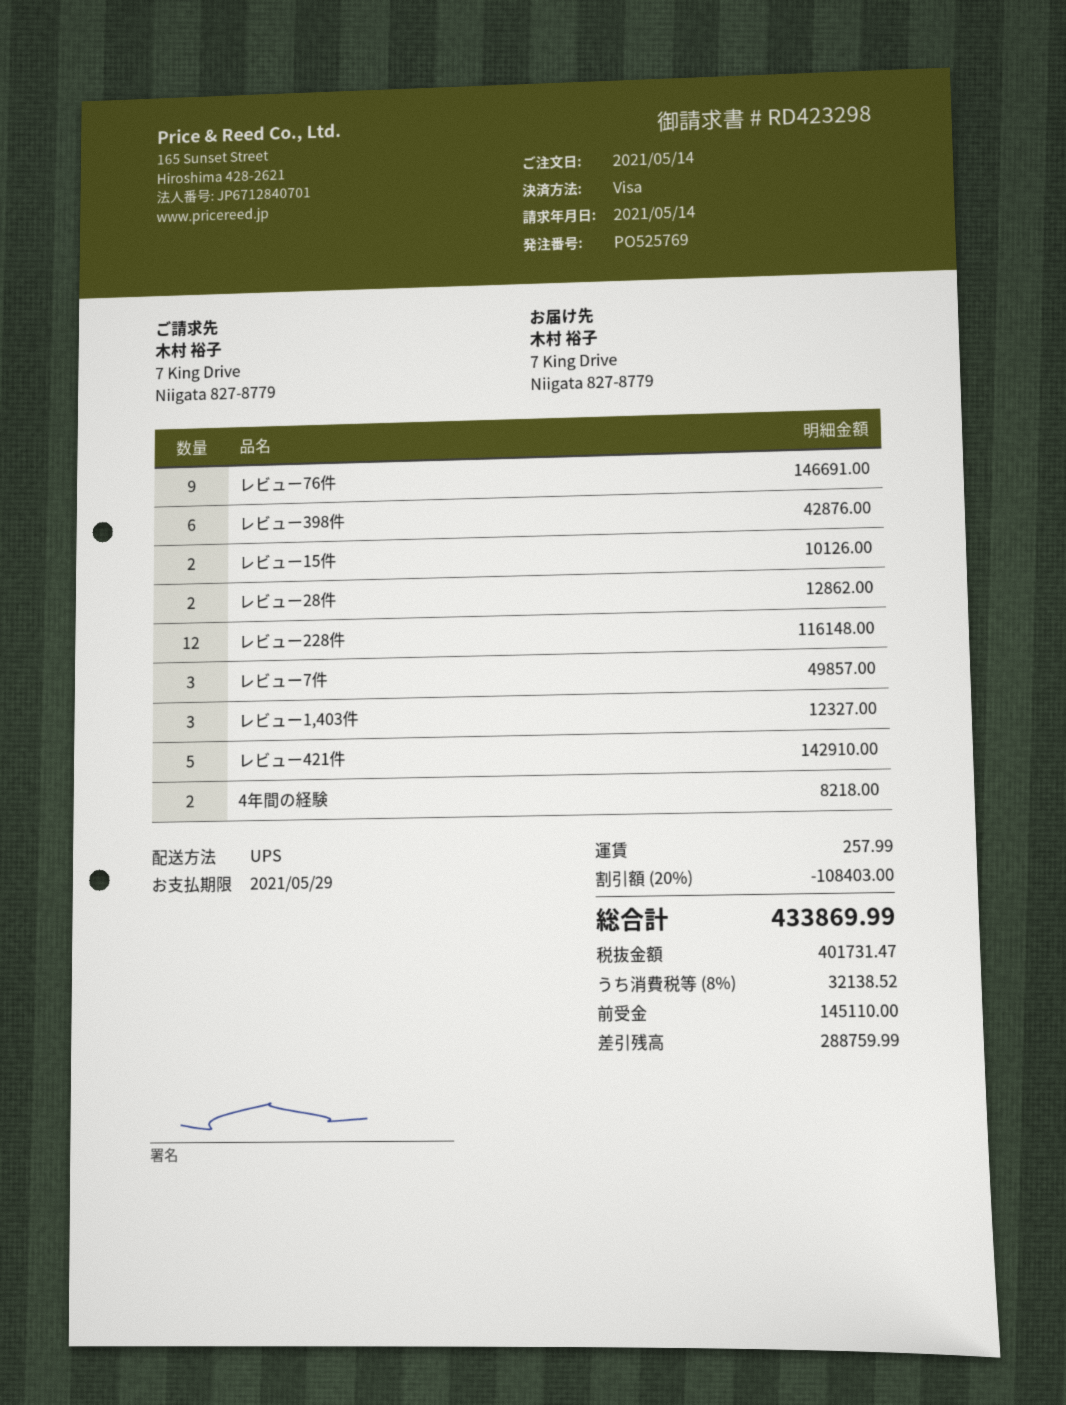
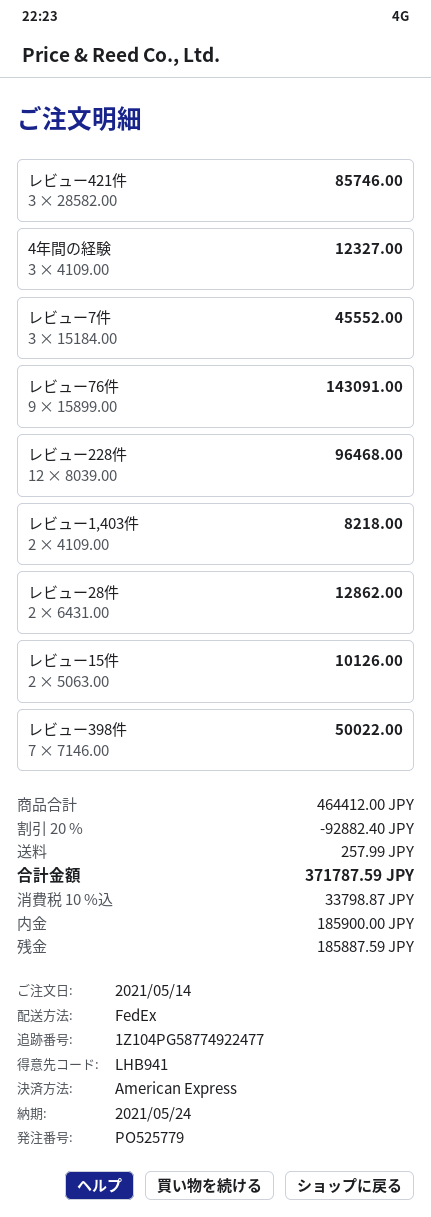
order number: PO525769 -> PO525779
payment method: Visa -> American Express
shipping method: UPS -> FedEx
レビュー76件: 9 for 146691.00 -> 9 for 143091.00
レビュー398件: 6 for 42876.00 -> 7 for 50022.00
レビュー228件: 12 for 116148.00 -> 12 for 96468.00
レビュー7件: 3 for 49857.00 -> 3 for 45552.00
レビュー1,403件: 3 for 12327.00 -> 2 for 8218.00
レビュー421件: 5 for 142910.00 -> 3 for 85746.00
4年間の経験: 2 for 8218.00 -> 3 for 12327.00
discount: 20% = 108403.00 -> 20% = 92882.40
tax: 8% = 32138.52 -> 10% = 33798.87
total: 433869.99 -> 371787.59
deposit: 145110.00 -> 185900.00
balance: 288759.99 -> 185887.59

